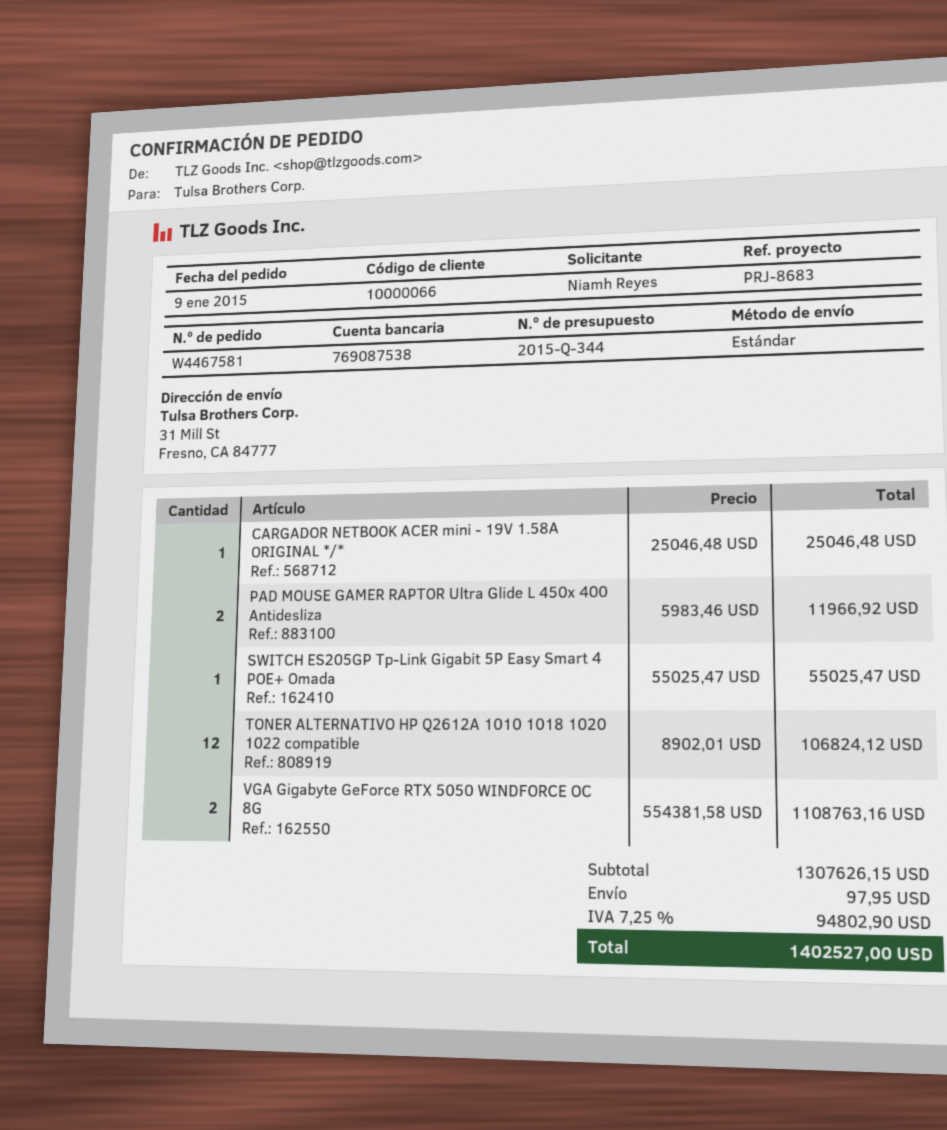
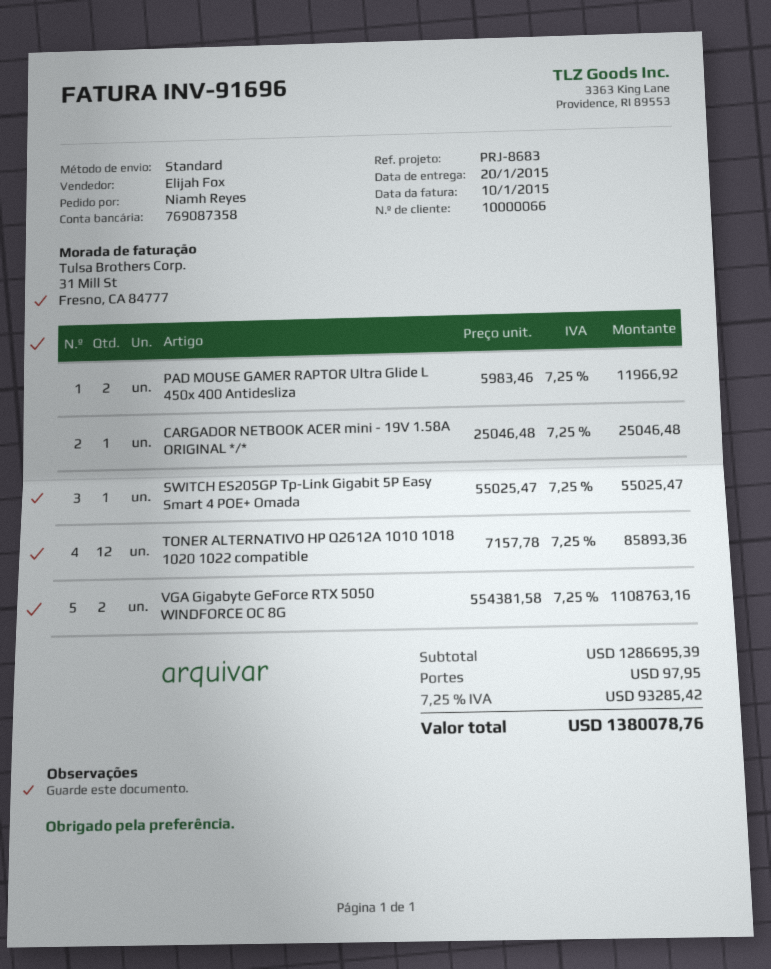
bank account: 769087538 -> 769087358
TONER ALTERNATIVO HP Q2612A 1010 1018 1020 1022 compatible: 12 x 8902.01 = 106824.12 -> 12 x 7157.78 = 85893.36
subtotal: 1307626.15 -> 1286695.39
tax: 7.25% = 94802.90 -> 7.25% = 93285.42
total: 1402527.00 -> 1380078.76

